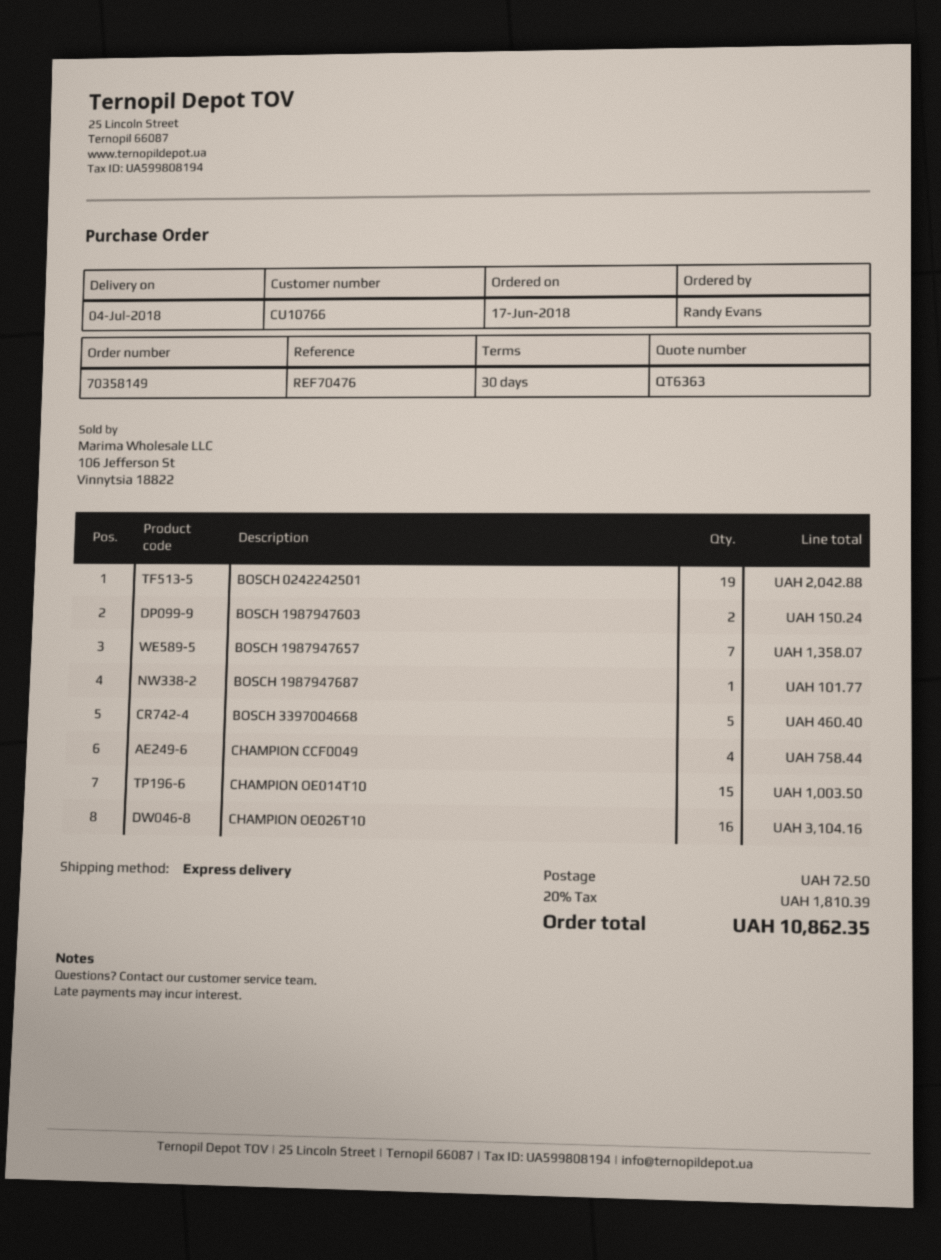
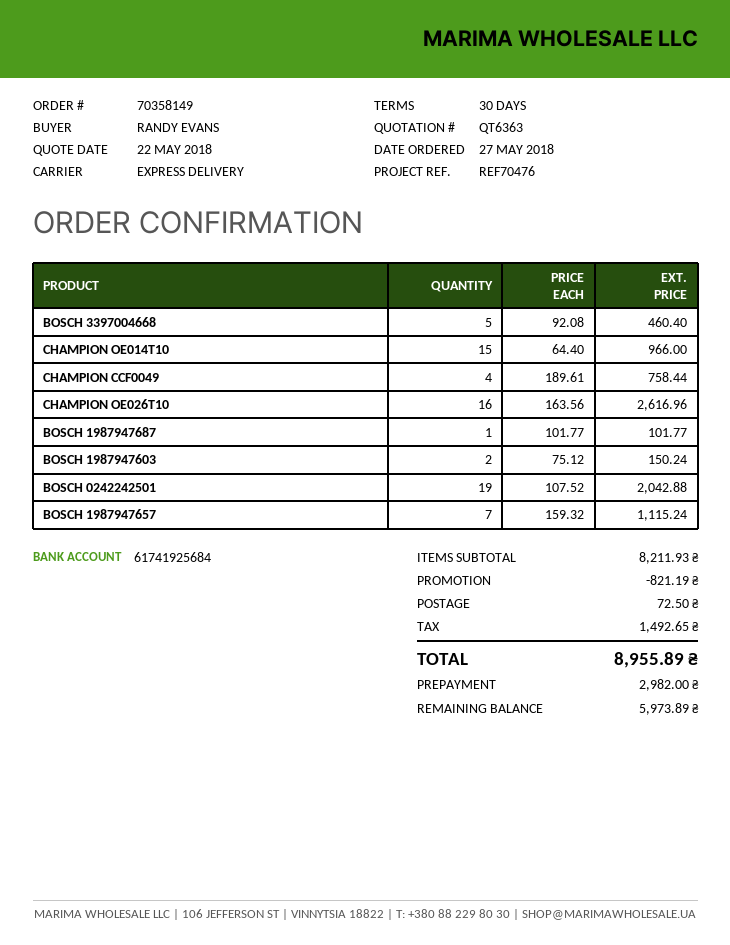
order date: 2018-06-17 -> 2018-05-27
BOSCH 1987947657: 7 for 1358.07 -> 7 for 1115.24
CHAMPION OE014T10: 15 for 1003.50 -> 15 for 966.00
CHAMPION OE026T10: 16 for 3104.16 -> 16 for 2616.96
discount: none -> 821.19
tax: 1810.39 -> 1492.65
total: 10862.35 -> 8955.89

